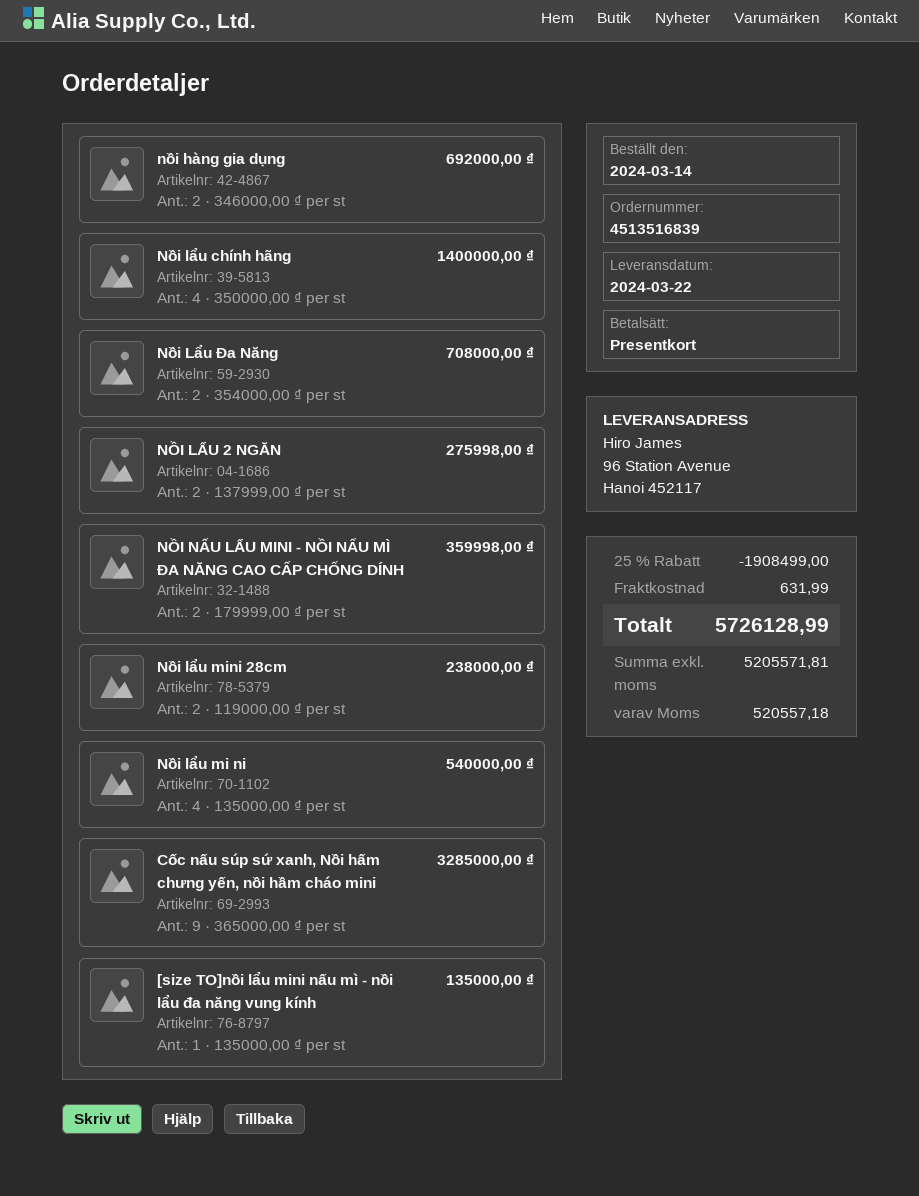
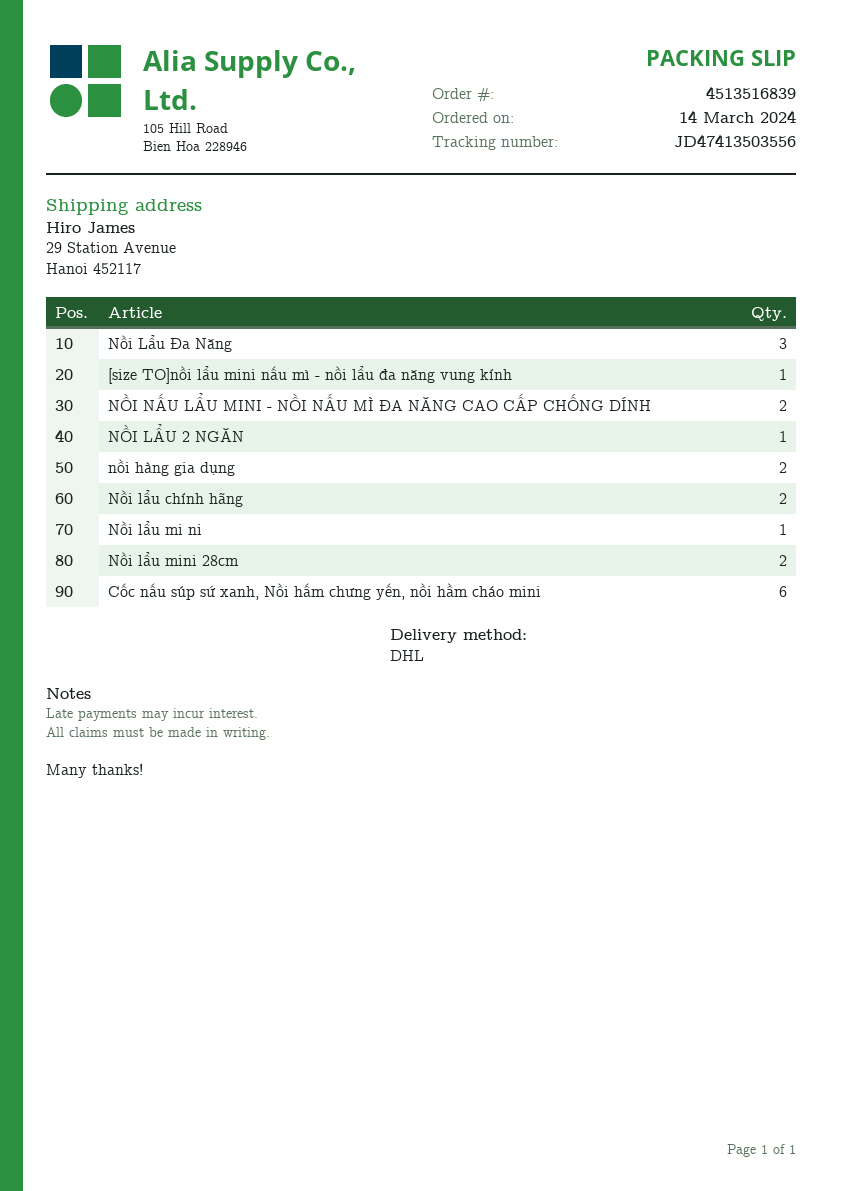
ship to: 96 Station Avenue, Hanoi 452117 -> 29 Station Avenue, Hanoi 452117
Nồi lẩu chính hãng: 4 -> 2
Nồi Lẩu Đa Năng: 2 -> 3
NỒI LẨU 2 NGĂN: 2 -> 1
Nồi lẩu mi ni: 4 -> 1
Cốc nấu súp sứ xanh, Nồi hấm chưng yến, nồi hầm cháo mini: 9 -> 6

